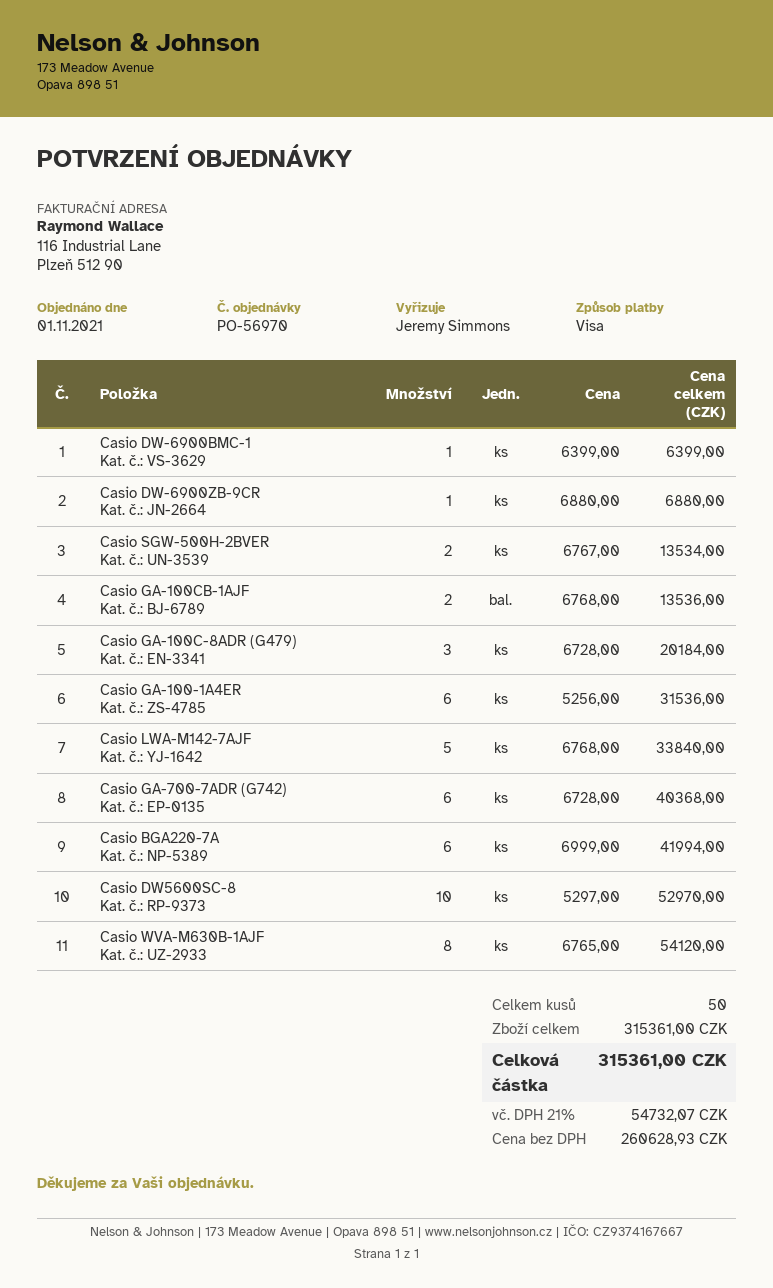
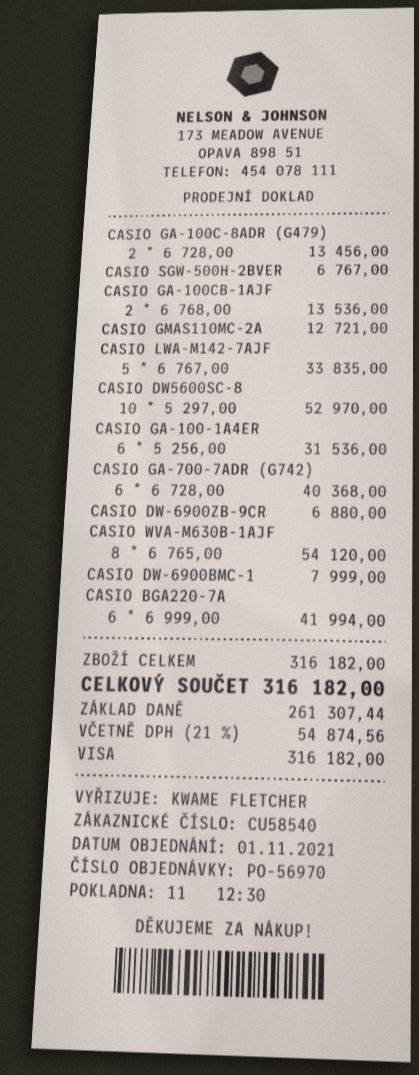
sales rep: Jeremy Simmons -> KWAME FLETCHER
Casio DW-6900BMC-1: 1 x 6399.00 = 6399.00 -> 1 x 7999.00 = 7999.00
Casio SGW-500H-2BVER: 2 x 6767.00 = 13534.00 -> 1 x 6767.00 = 6767.00
Casio GA-100C-8ADR (G479): 3 x 6728.00 = 20184.00 -> 2 x 6728.00 = 13456.00
Casio LWA-M142-7AJF: 5 x 6768.00 = 33840.00 -> 5 x 6767.00 = 33835.00
CASIO GMAS110MC-2A: none -> 1 x 12721.00 = 12721.00
subtotal: 315361.00 -> 316182.00
net: 260628.93 -> 261307.44
tax: 21% = 54732.07 -> 21% = 54874.56
total: 315361.00 -> 316182.00

